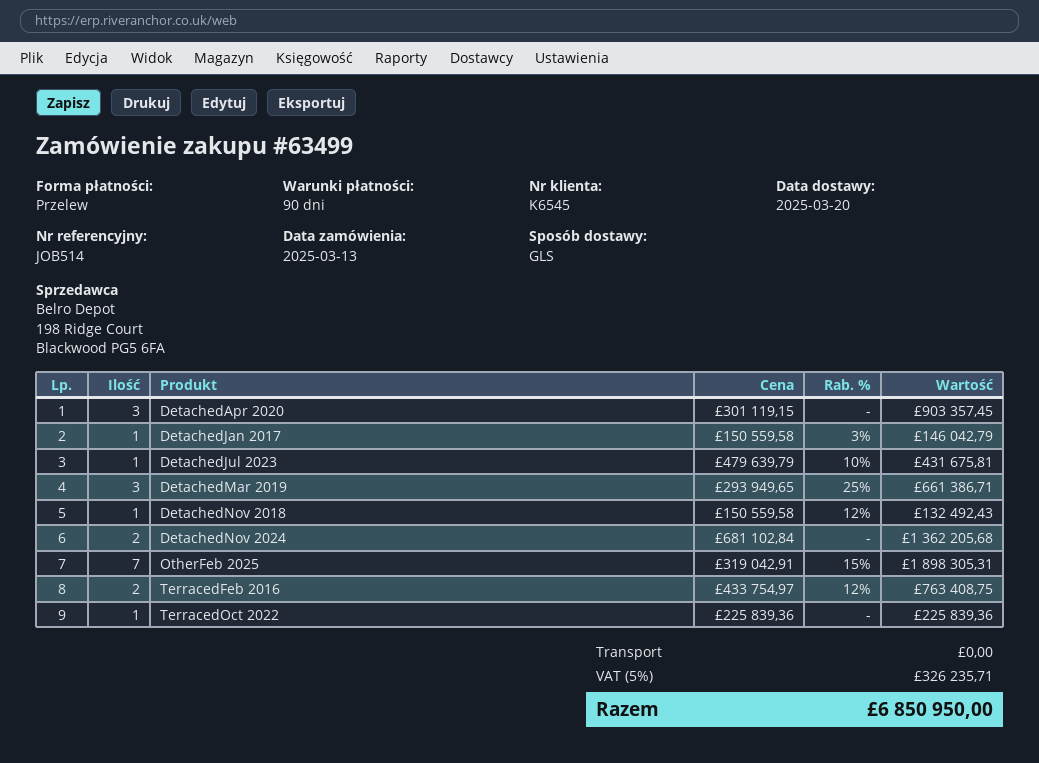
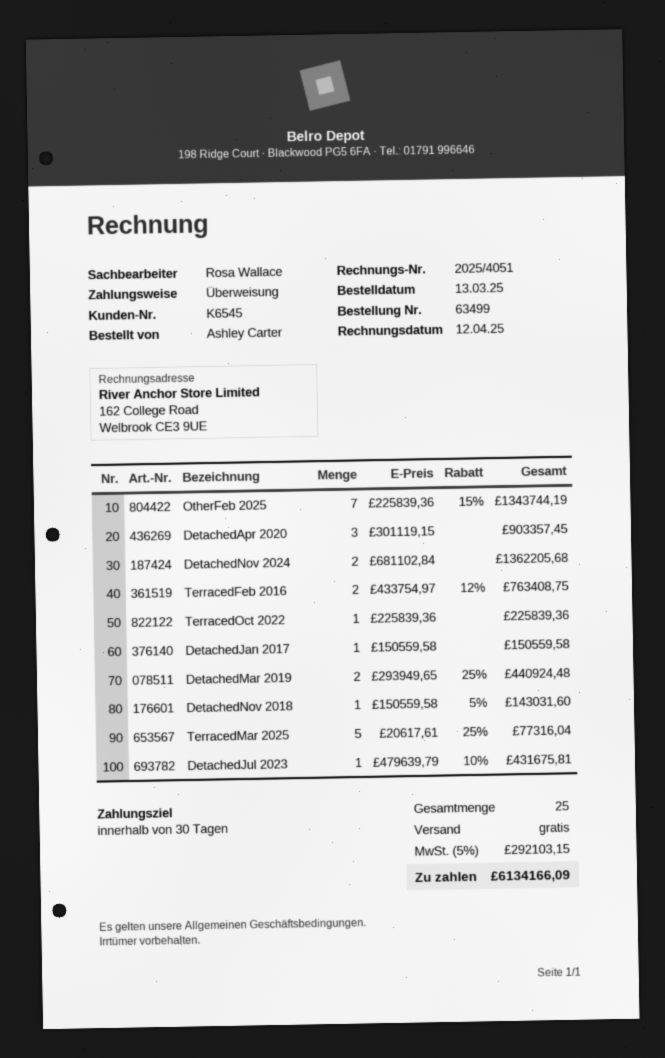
payment terms: 90 days -> 30 days
DetachedJan 2017: 1 x 150559.58 - 3% = 146042.79 -> 1 x 150559.58 = 150559.58
DetachedMar 2019: 3 x 293949.65 - 25% = 661386.71 -> 2 x 293949.65 - 25% = 440924.48
DetachedNov 2018: 1 x 150559.58 - 12% = 132492.43 -> 1 x 150559.58 - 5% = 143031.60
OtherFeb 2025: 7 x 319042.91 - 15% = 1898305.31 -> 7 x 225839.36 - 15% = 1343744.19
TerracedMar 2025: none -> 5 x 20617.61 - 25% = 77316.04
tax: 5% = 326235.71 -> 5% = 292103.15
total: 6850950.00 -> 6134166.09

